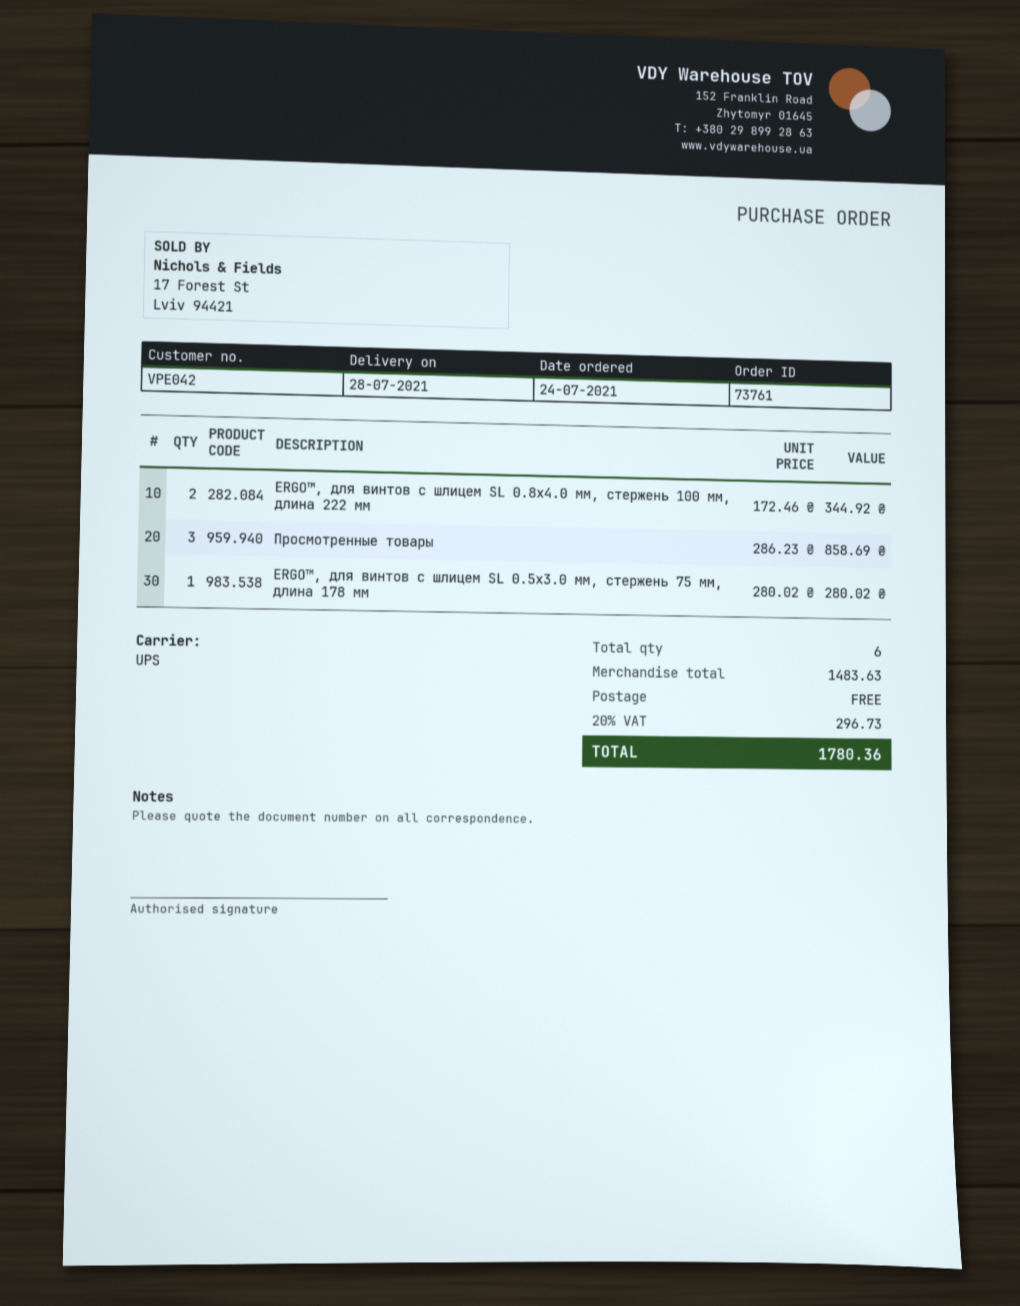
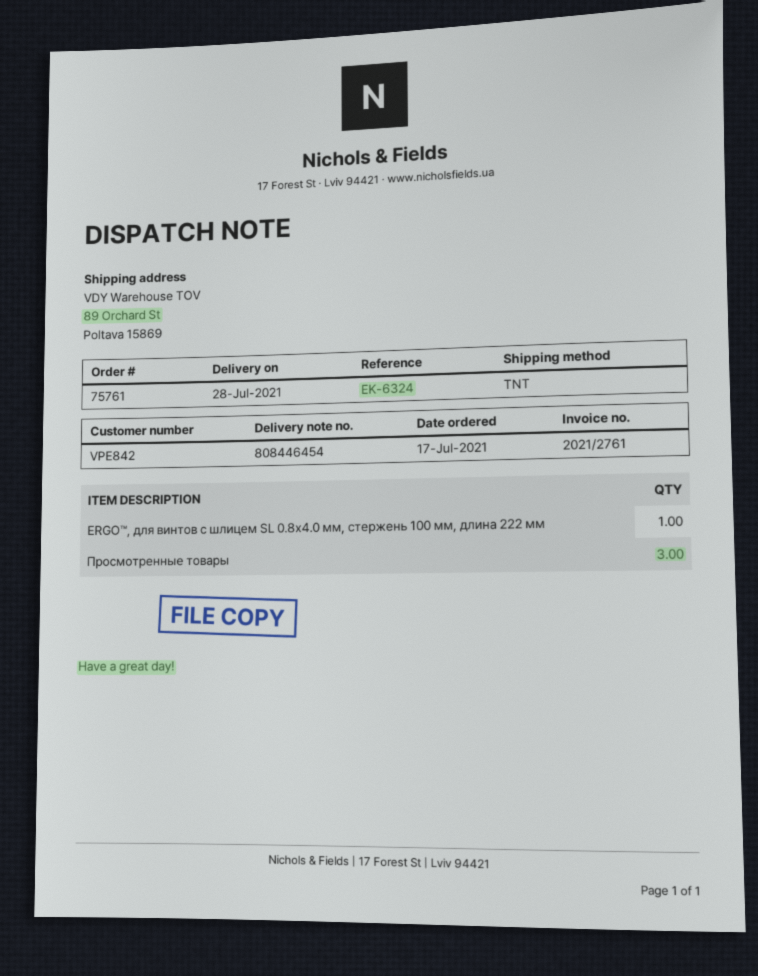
order number: 73761 -> 75761
order date: 2021-07-24 -> 2021-07-17
customer number: VPE042 -> VPE842
shipping method: UPS -> TNT
ERGO™, для винтов с шлицем SL 0.8х4.0 мм, стержень 100 мм, длина 222 мм: 2 -> 1
ERGO™, для винтов с шлицем SL 0.5х3.0 мм, стержень 75 мм, длина 178 мм: 1 -> none

